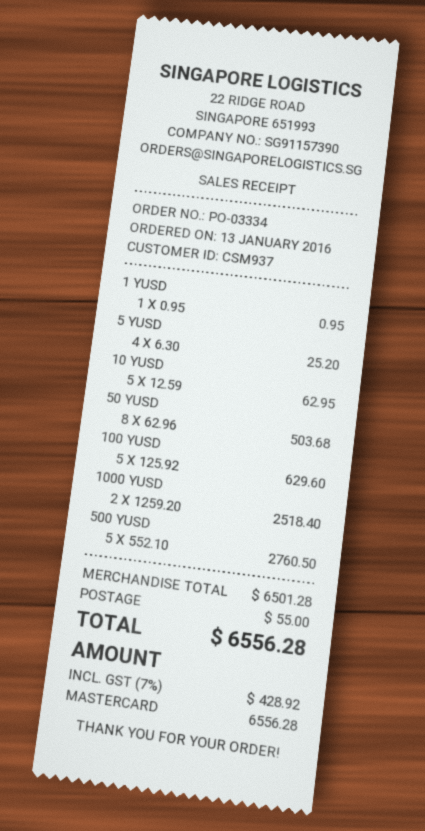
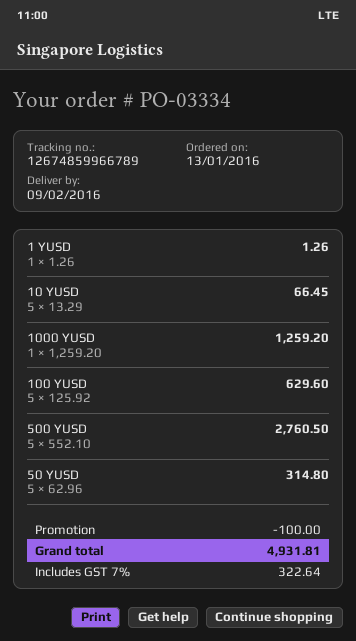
1 YUSD: 1 x 0.95 = 0.95 -> 1 x 1.26 = 1.26
5 YUSD: 4 x 6.30 = 25.20 -> none
10 YUSD: 5 x 12.59 = 62.95 -> 5 x 13.29 = 66.45
50 YUSD: 8 x 62.96 = 503.68 -> 5 x 62.96 = 314.80
1000 YUSD: 2 x 1259.20 = 2518.40 -> 1 x 1259.20 = 1259.20
discount: none -> 100.00
shipping: 55.00 -> none
tax: 7% = 428.92 -> 7% = 322.64
total: 6556.28 -> 4931.81

